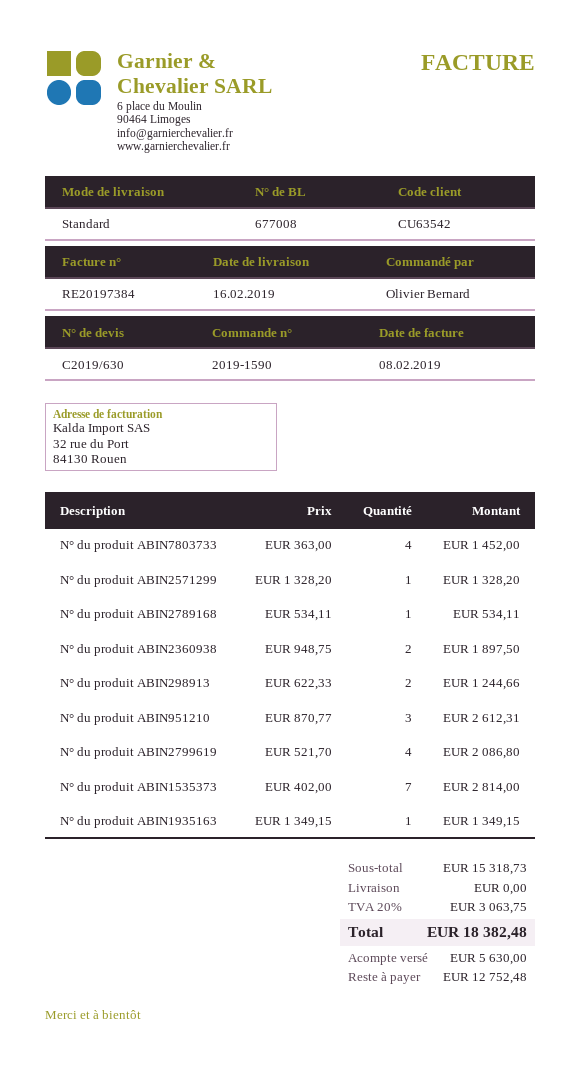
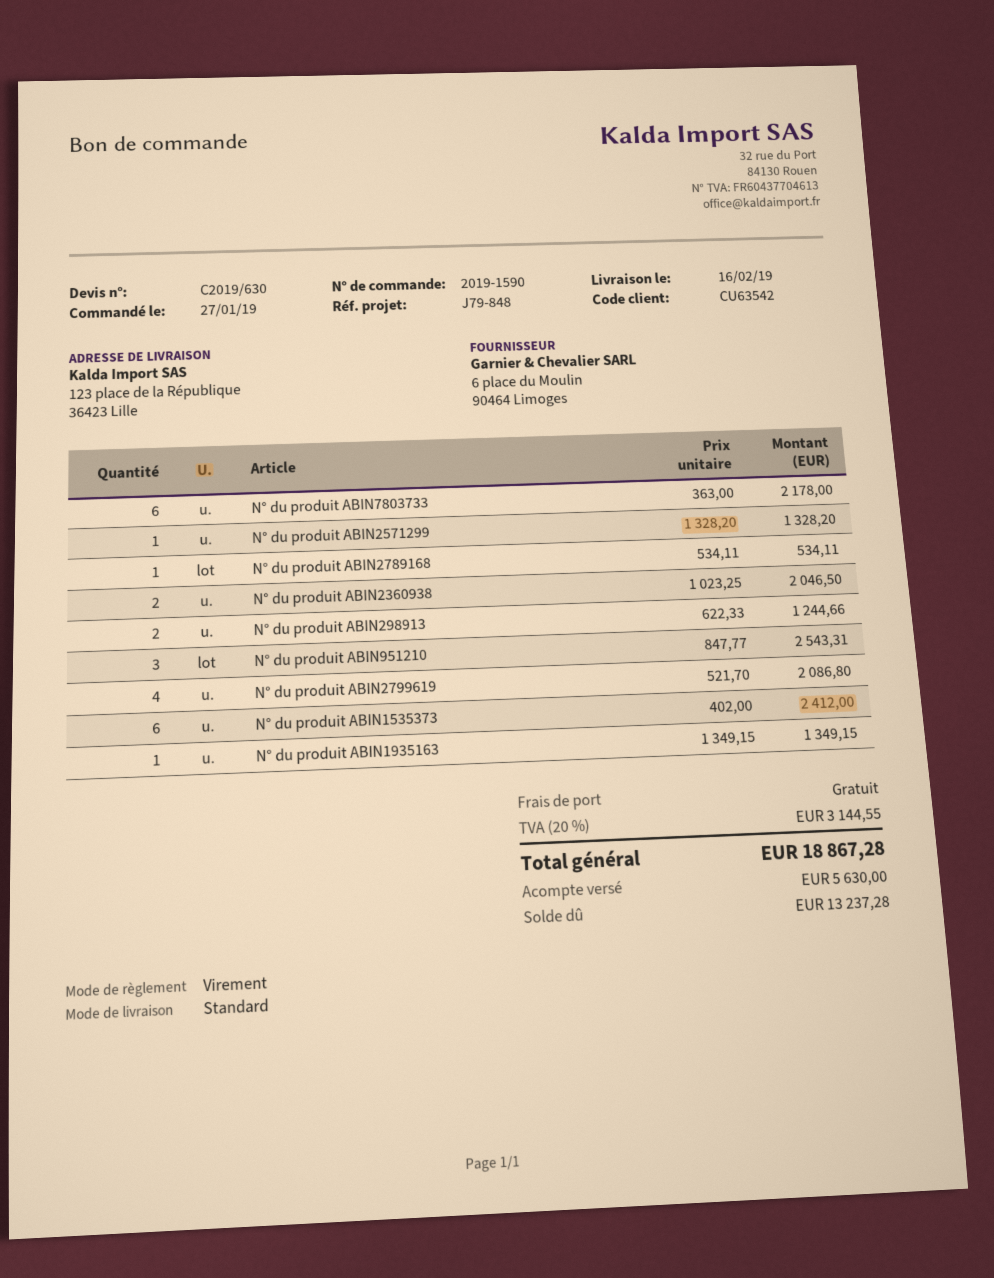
N° du produit ABIN7803733: 4 x 363.00 = 1452.00 -> 6 x 363.00 = 2178.00
N° du produit ABIN2360938: 2 x 948.75 = 1897.50 -> 2 x 1023.25 = 2046.50
N° du produit ABIN951210: 3 x 870.77 = 2612.31 -> 3 x 847.77 = 2543.31
N° du produit ABIN1535373: 7 x 402.00 = 2814.00 -> 6 x 402.00 = 2412.00
tax: 20% = 3063.75 -> 20% = 3144.55
total: 18382.48 -> 18867.28
balance: 12752.48 -> 13237.28

